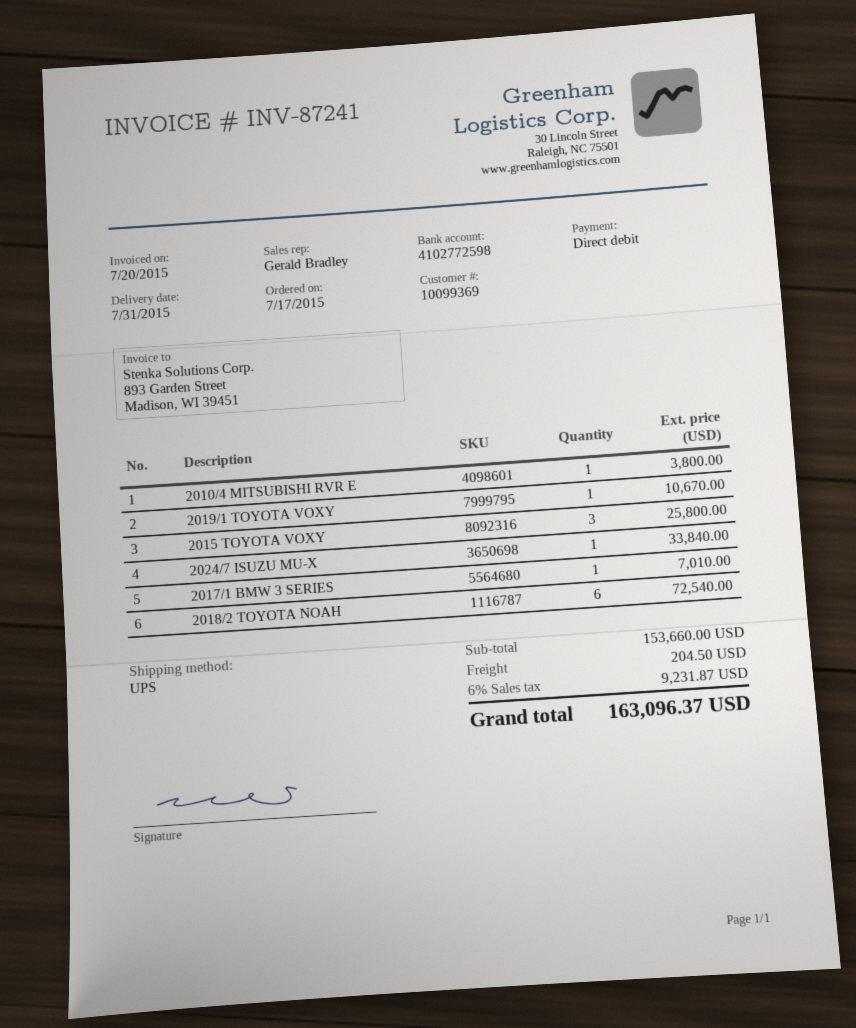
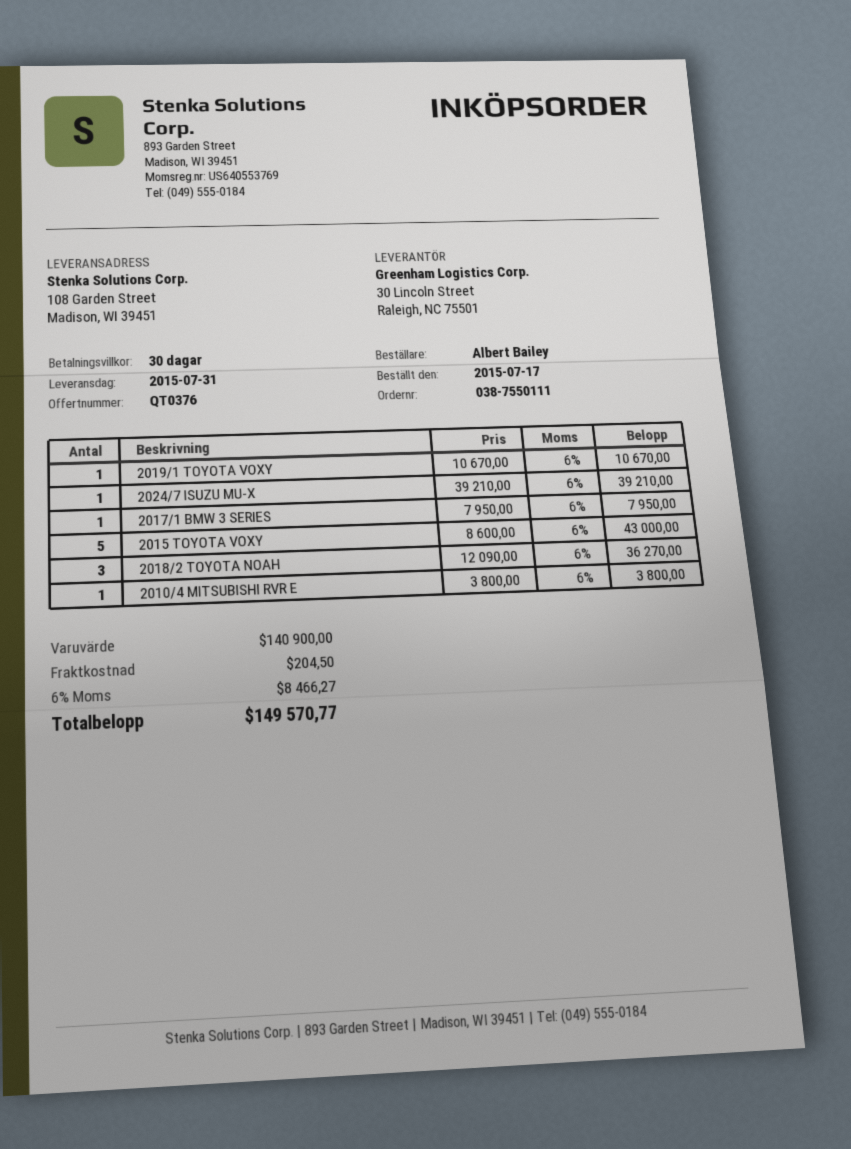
2015 TOYOTA VOXY: 3 for 25800.00 -> 5 for 43000.00
2024/7 ISUZU MU-X: 1 for 33840.00 -> 1 for 39210.00
2017/1 BMW 3 SERIES: 1 for 7010.00 -> 1 for 7950.00
2018/2 TOYOTA NOAH: 6 for 72540.00 -> 3 for 36270.00
subtotal: 153660.00 -> 140900.00
tax: 6% = 9231.87 -> 6% = 8466.27
total: 163096.37 -> 149570.77

